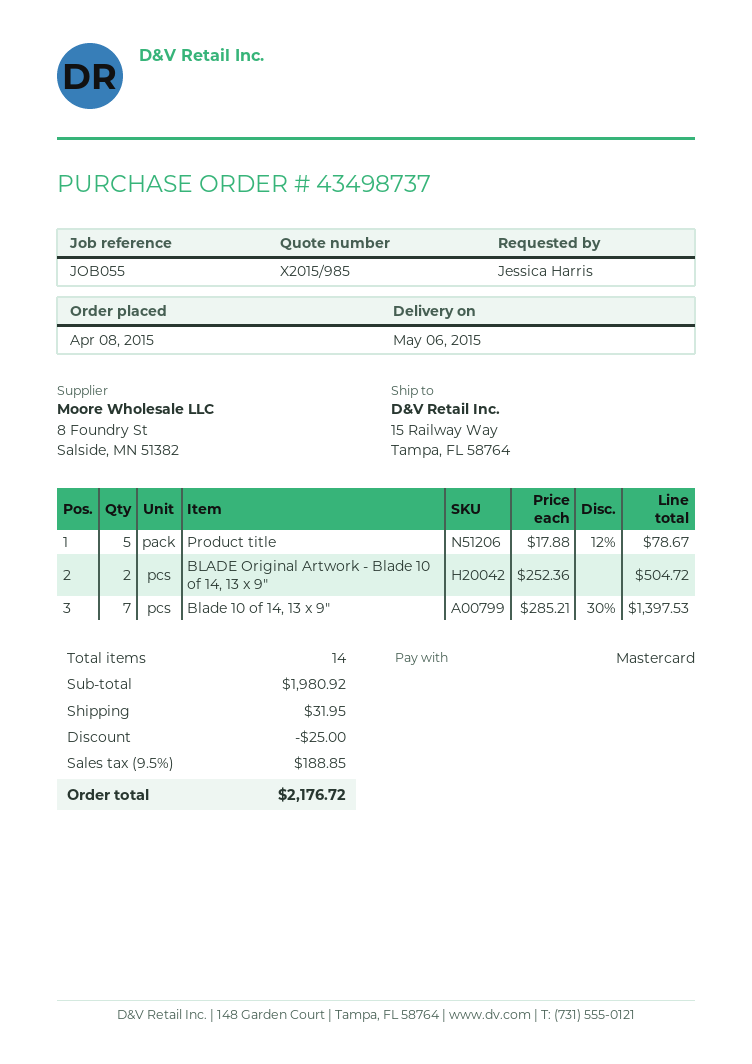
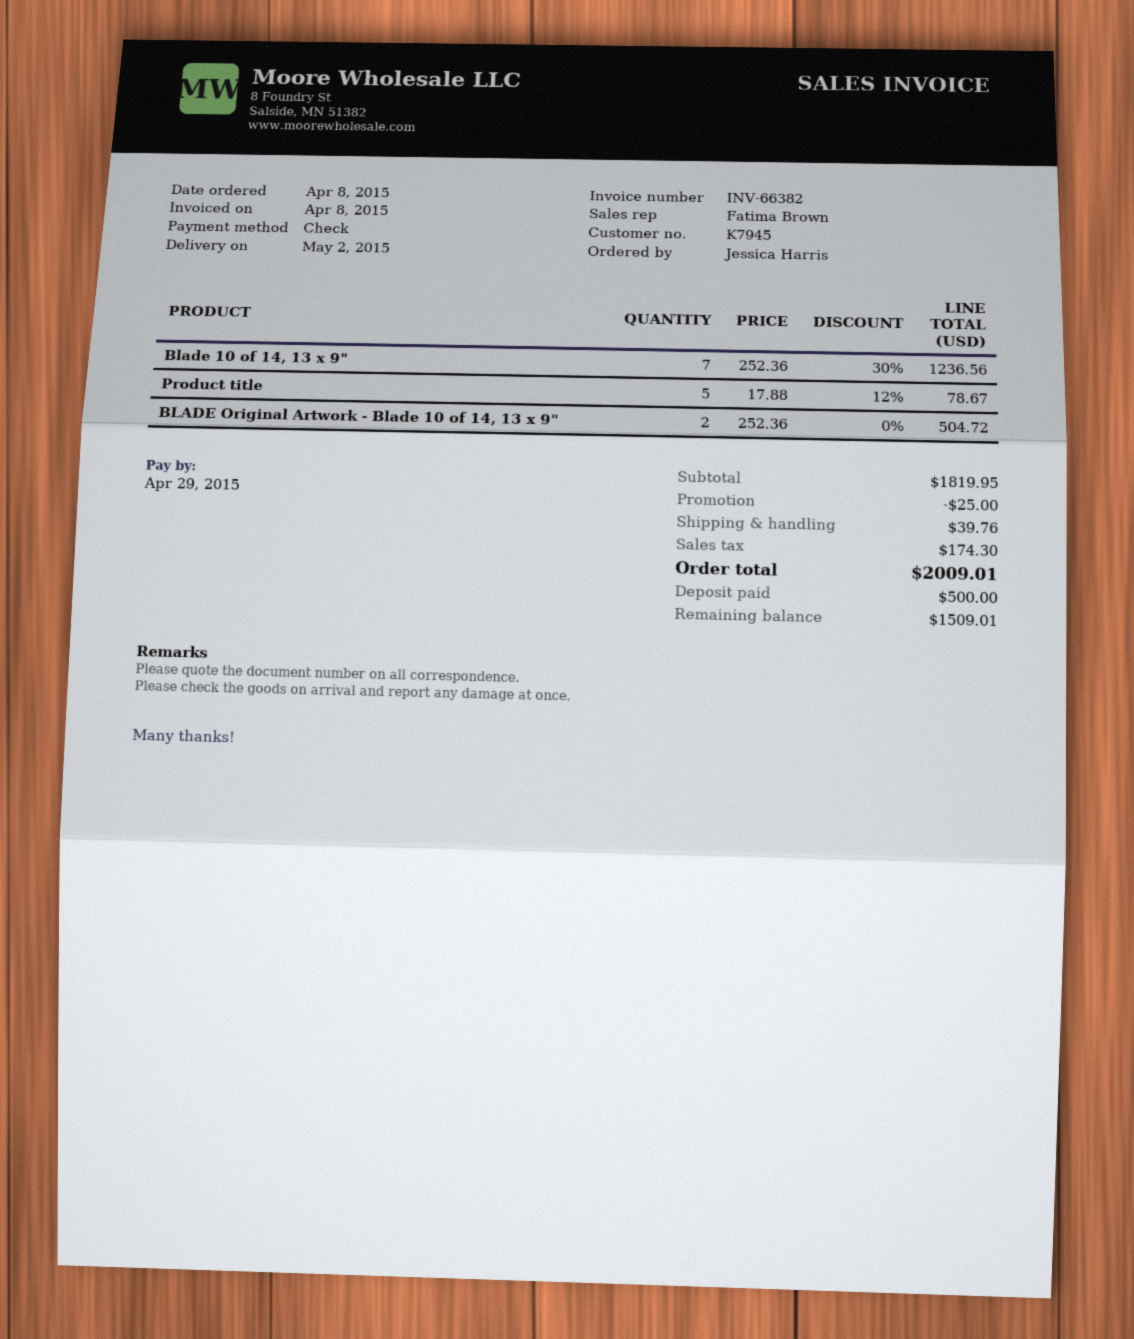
delivery date: 2015-05-06 -> 2015-05-02
payment method: Mastercard -> cheque
Blade 10 of 14, 13 x 9": 7 x 285.21 - 30% = 1397.53 -> 7 x 252.36 - 30% = 1236.56
subtotal: 1980.92 -> 1819.95
shipping: 31.95 -> 39.76
tax: 188.85 -> 174.30
total: 2176.72 -> 2009.01

